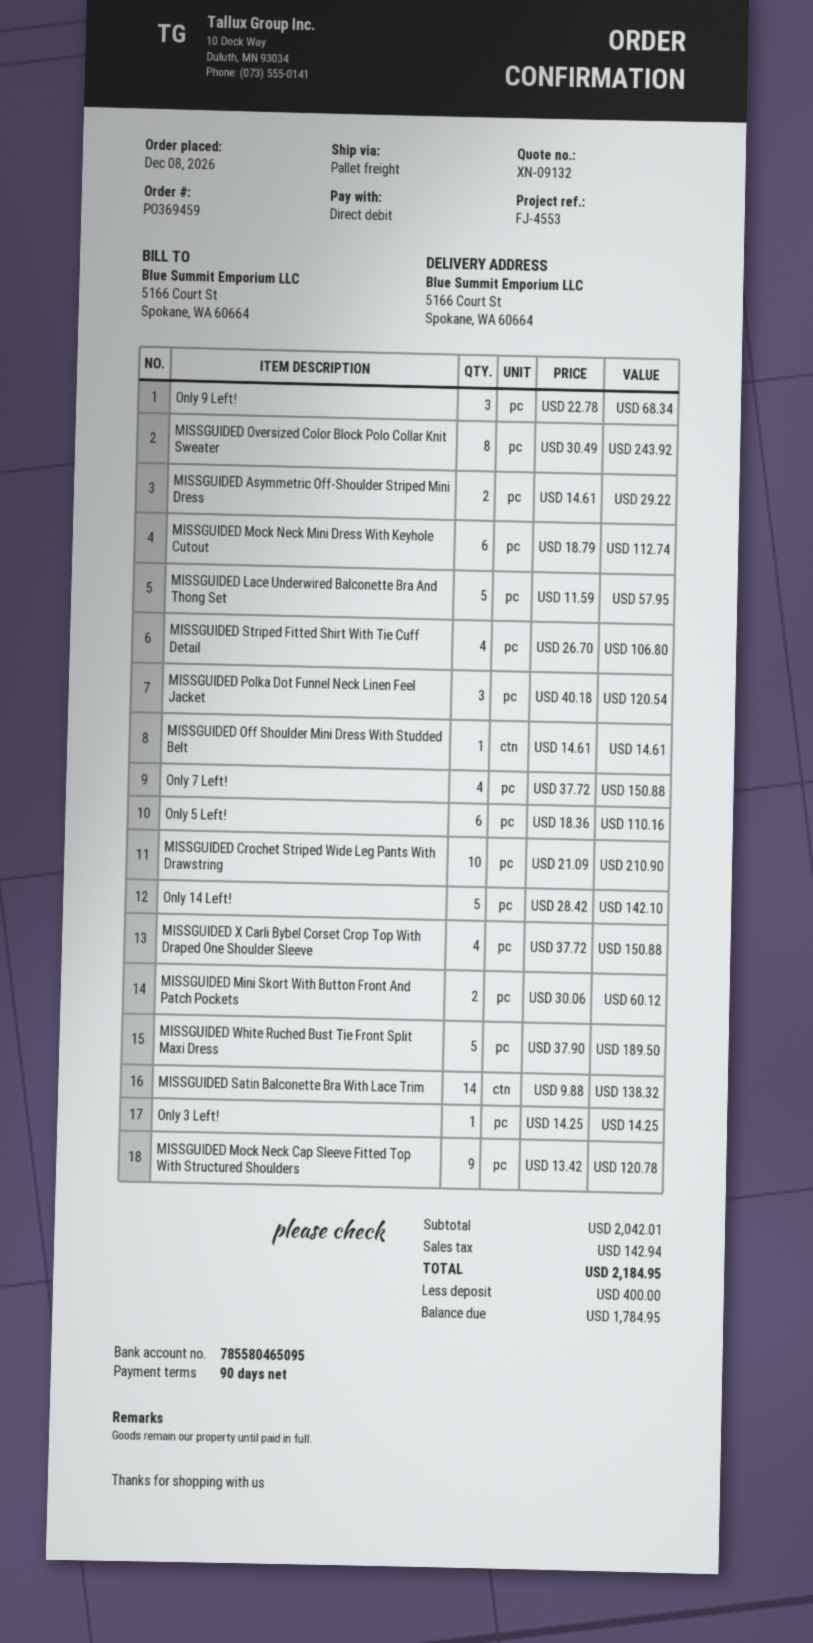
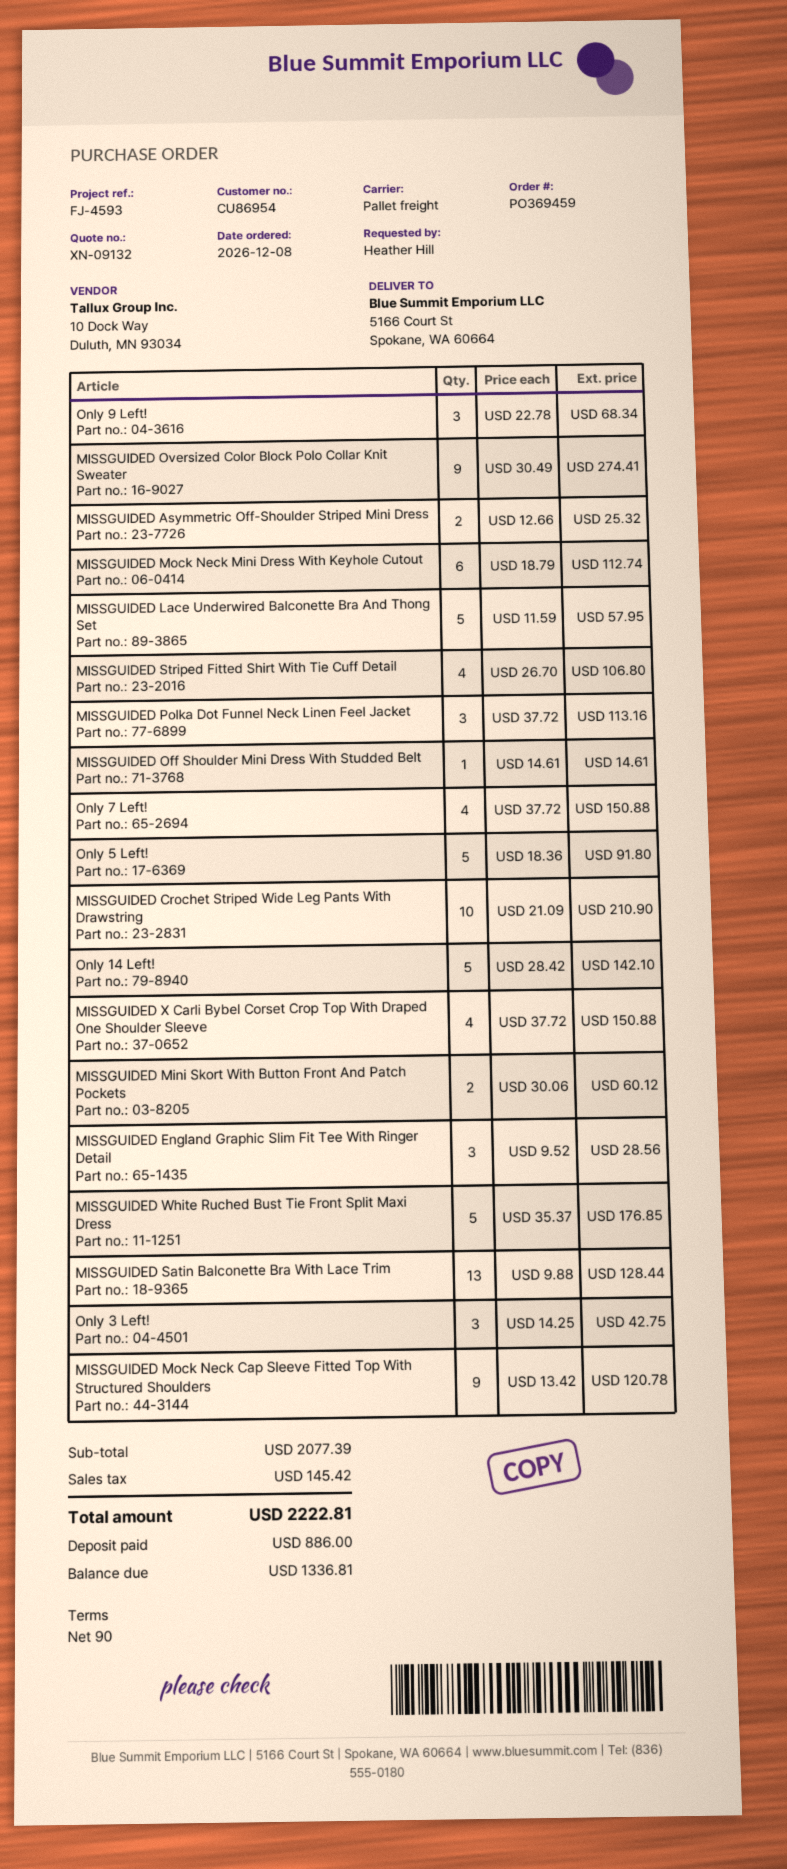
reference: FJ-4553 -> FJ-4593
MISSGUIDED Oversized Color Block Polo Collar Knit Sweater: 8 x 30.49 = 243.92 -> 9 x 30.49 = 274.41
MISSGUIDED Asymmetric Off-Shoulder Striped Mini Dress: 2 x 14.61 = 29.22 -> 2 x 12.66 = 25.32
MISSGUIDED Polka Dot Funnel Neck Linen Feel Jacket: 3 x 40.18 = 120.54 -> 3 x 37.72 = 113.16
Only 5 Left!: 6 x 18.36 = 110.16 -> 5 x 18.36 = 91.80
MISSGUIDED White Ruched Bust Tie Front Split Maxi Dress: 5 x 37.90 = 189.50 -> 5 x 35.37 = 176.85
MISSGUIDED Satin Balconette Bra With Lace Trim: 14 x 9.88 = 138.32 -> 13 x 9.88 = 128.44
Only 3 Left!: 1 x 14.25 = 14.25 -> 3 x 14.25 = 42.75
MISSGUIDED England Graphic Slim Fit Tee With Ringer Detail: none -> 3 x 9.52 = 28.56
subtotal: 2042.01 -> 2077.39
tax: 142.94 -> 145.42
total: 2184.95 -> 2222.81
deposit: 400.00 -> 886.00
balance: 1784.95 -> 1336.81

